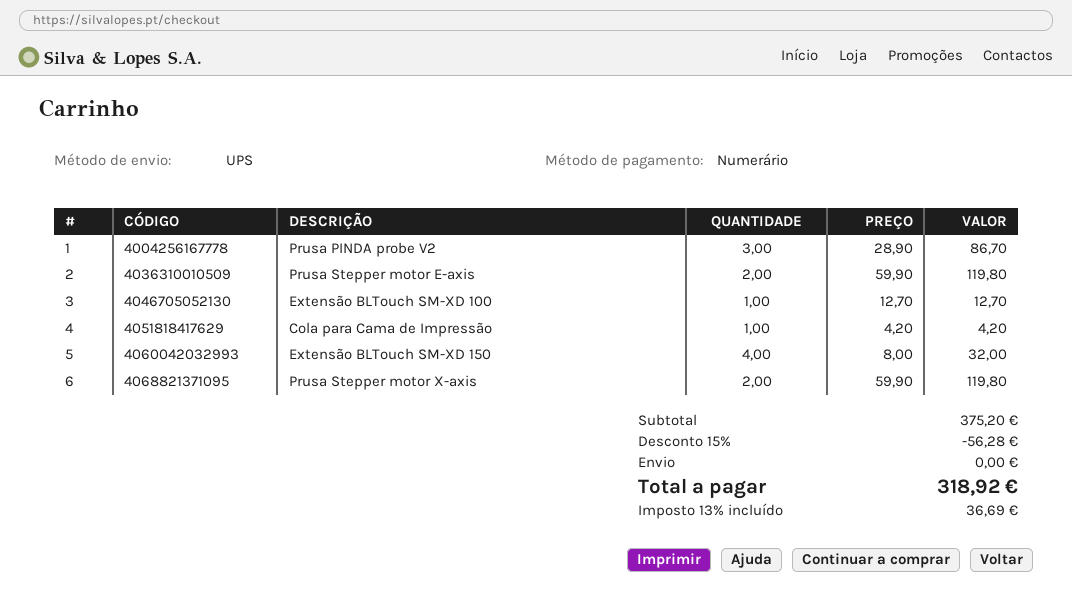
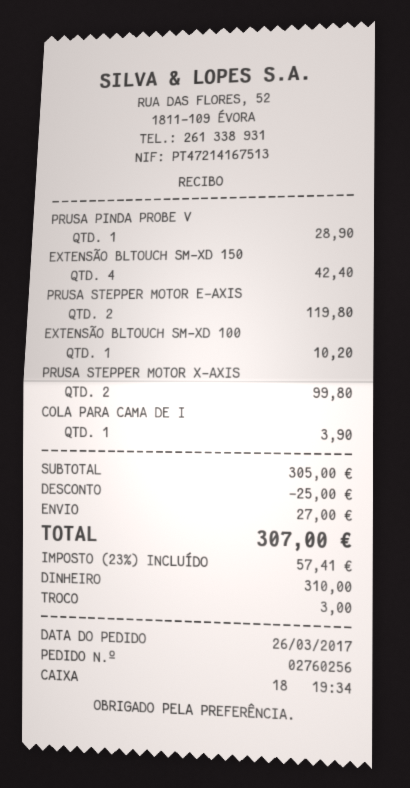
Prusa PINDA probe V2: 3 for 86.70 -> 1 for 28.90
Extensão BLTouch SM-XD 100: 1 for 12.70 -> 1 for 10.20
Cola para Cama de Impressão: 1 for 4.20 -> 1 for 3.90
Extensão BLTouch SM-XD 150: 4 for 32.00 -> 4 for 42.40
Prusa Stepper motor X-axis: 2 for 119.80 -> 2 for 99.80
subtotal: 375.20 -> 305.00
discount: 56.28 -> 25.00
shipping: 0.00 -> 27.00
tax: 13% = 36.69 -> 23% = 57.41
total: 318.92 -> 307.00

